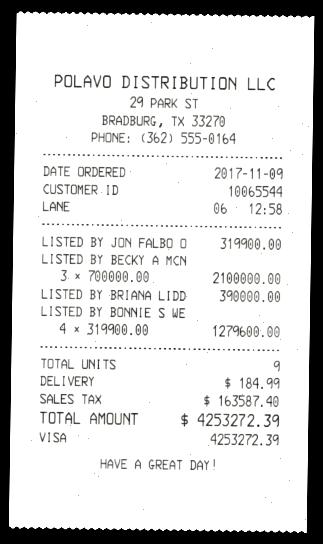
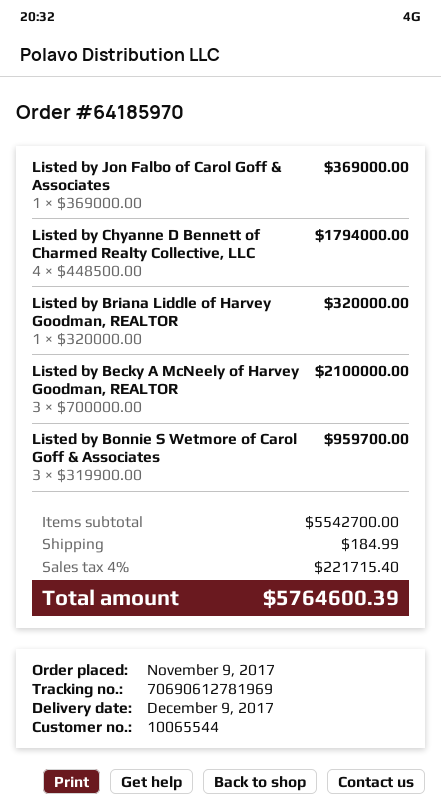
LISTED BY JON FALBO O: 1 x 319900.00 = 319900.00 -> 1 x 369000.00 = 369000.00
LISTED BY BRIANA LIDD: 1 x 390000.00 = 390000.00 -> 1 x 320000.00 = 320000.00
LISTED BY BONNIE S WE: 4 x 319900.00 = 1279600.00 -> 3 x 319900.00 = 959700.00
Listed by Chyanne D Bennett of Charmed Realty Collective, LLC: none -> 4 x 448500.00 = 1794000.00
tax: 163587.40 -> 221715.40
total: 4253272.39 -> 5764600.39

